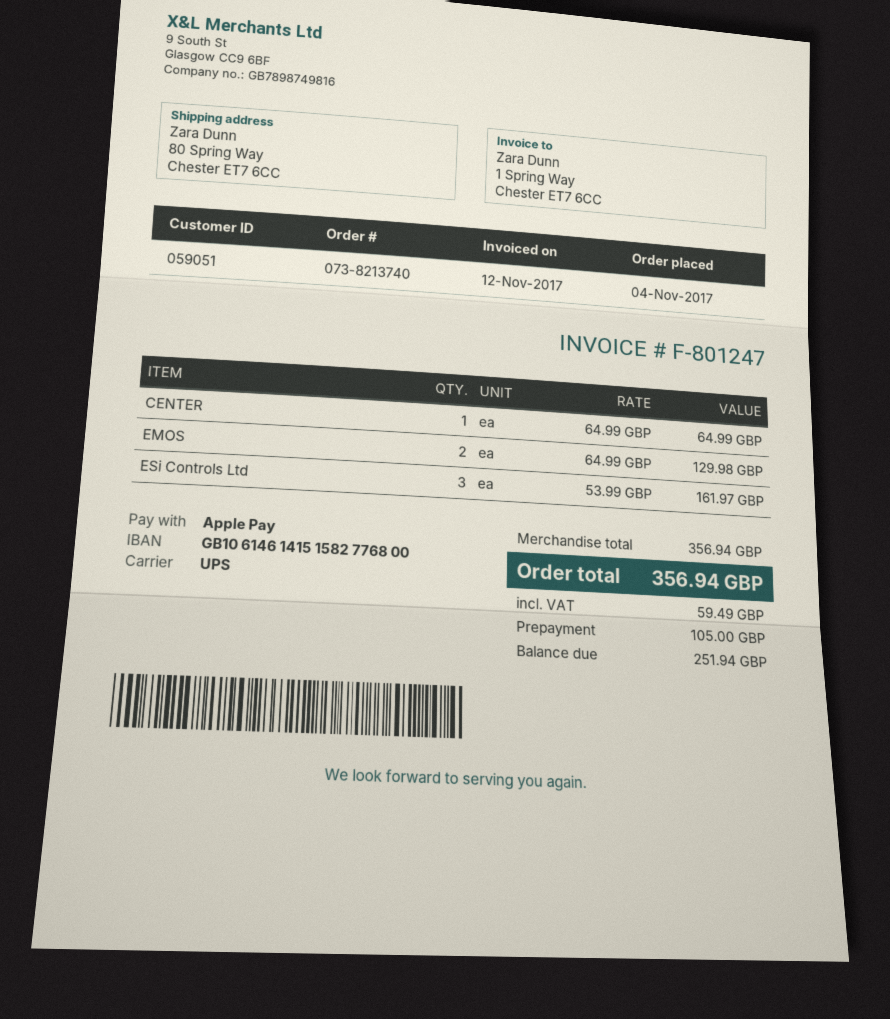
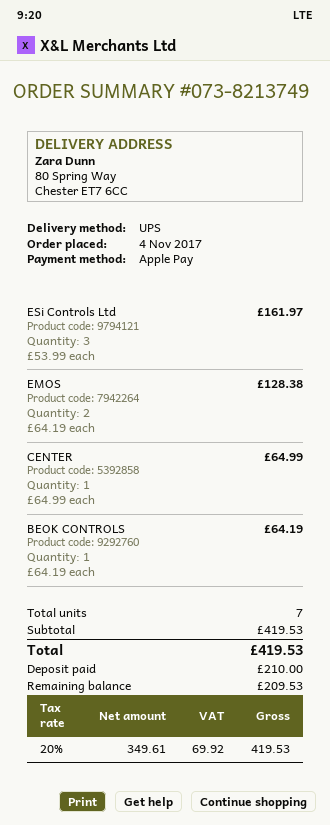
order number: 073-8213740 -> 073-8213749
EMOS: 2 x 64.99 = 129.98 -> 2 x 64.19 = 128.38
BEOK CONTROLS: none -> 1 x 64.19 = 64.19
subtotal: 356.94 -> 419.53
tax: 59.49 -> 69.92
total: 356.94 -> 419.53
deposit: 105.00 -> 210.00
balance: 251.94 -> 209.53

